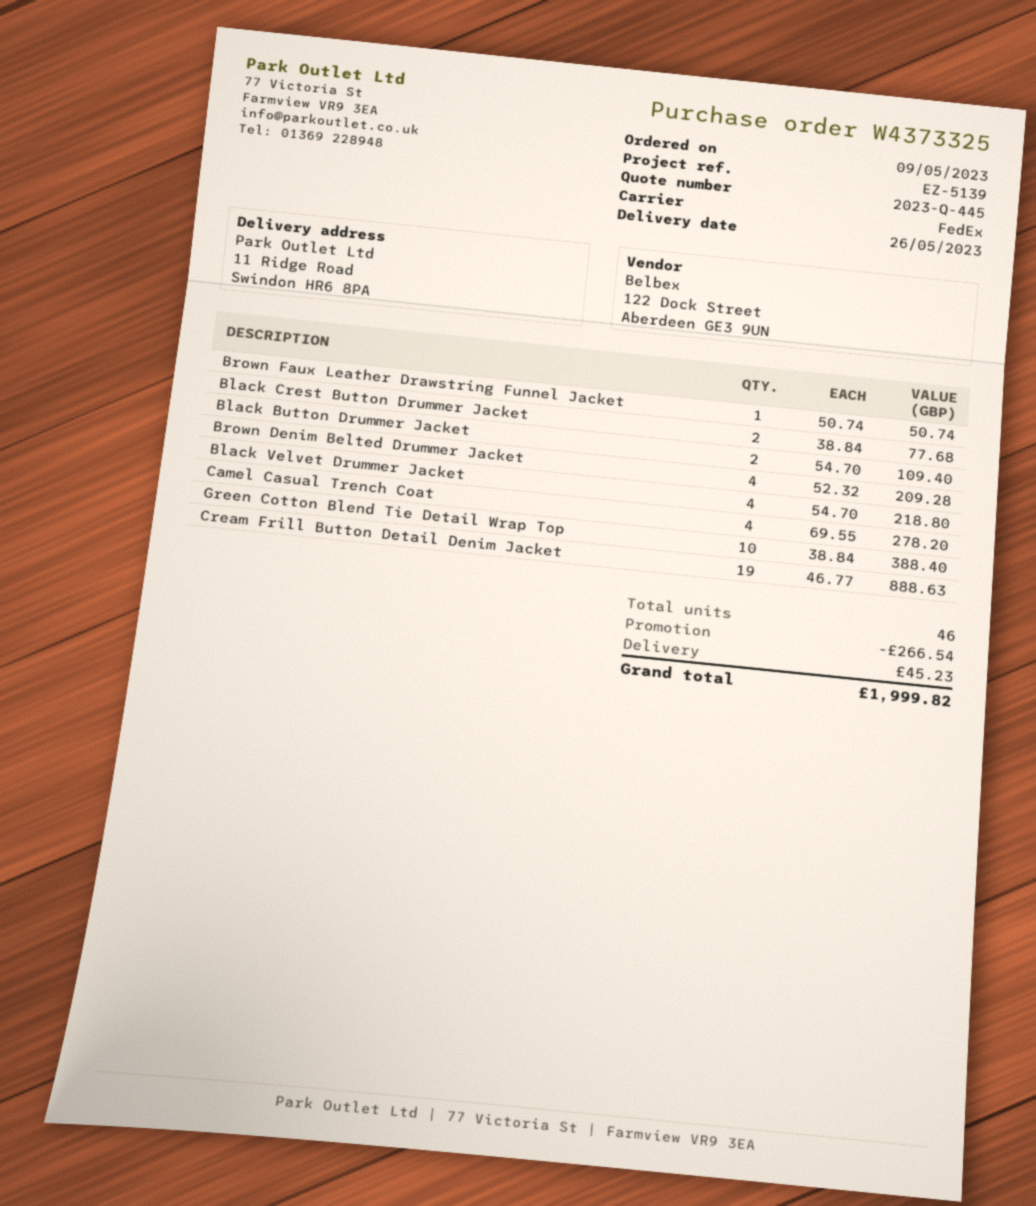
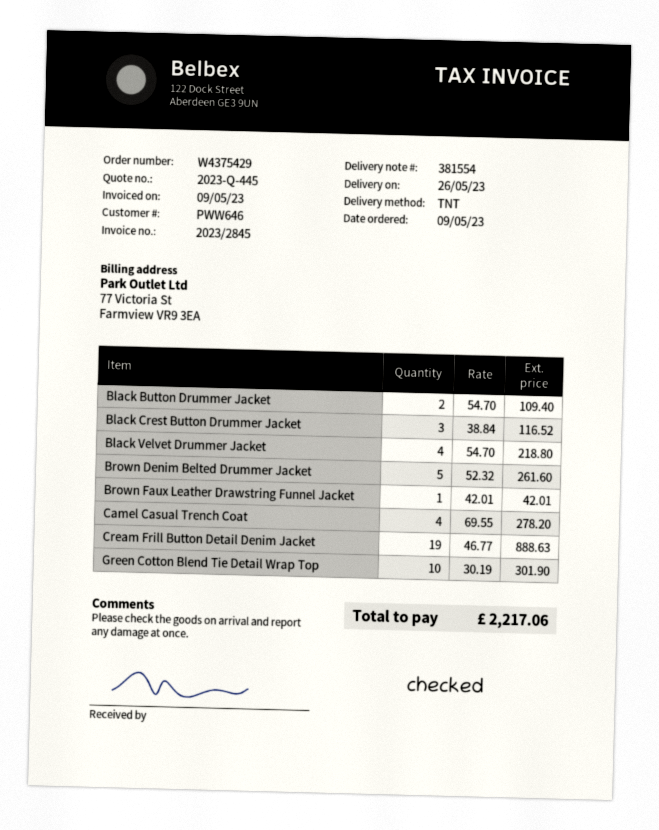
order number: W4373325 -> W4375429
shipping method: FedEx -> TNT
Brown Faux Leather Drawstring Funnel Jacket: 1 x 50.74 = 50.74 -> 1 x 42.01 = 42.01
Black Crest Button Drummer Jacket: 2 x 38.84 = 77.68 -> 3 x 38.84 = 116.52
Brown Denim Belted Drummer Jacket: 4 x 52.32 = 209.28 -> 5 x 52.32 = 261.60
Green Cotton Blend Tie Detail Wrap Top: 10 x 38.84 = 388.40 -> 10 x 30.19 = 301.90
discount: 266.54 -> none
shipping: 45.23 -> none
total: 1999.82 -> 2217.06

